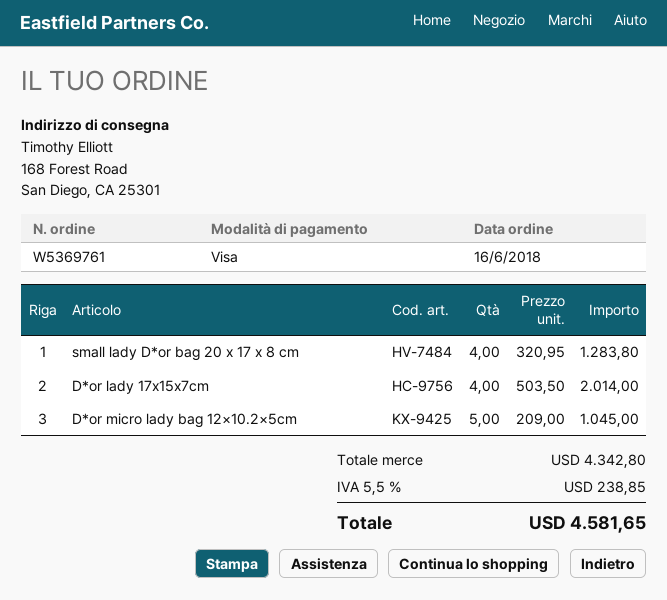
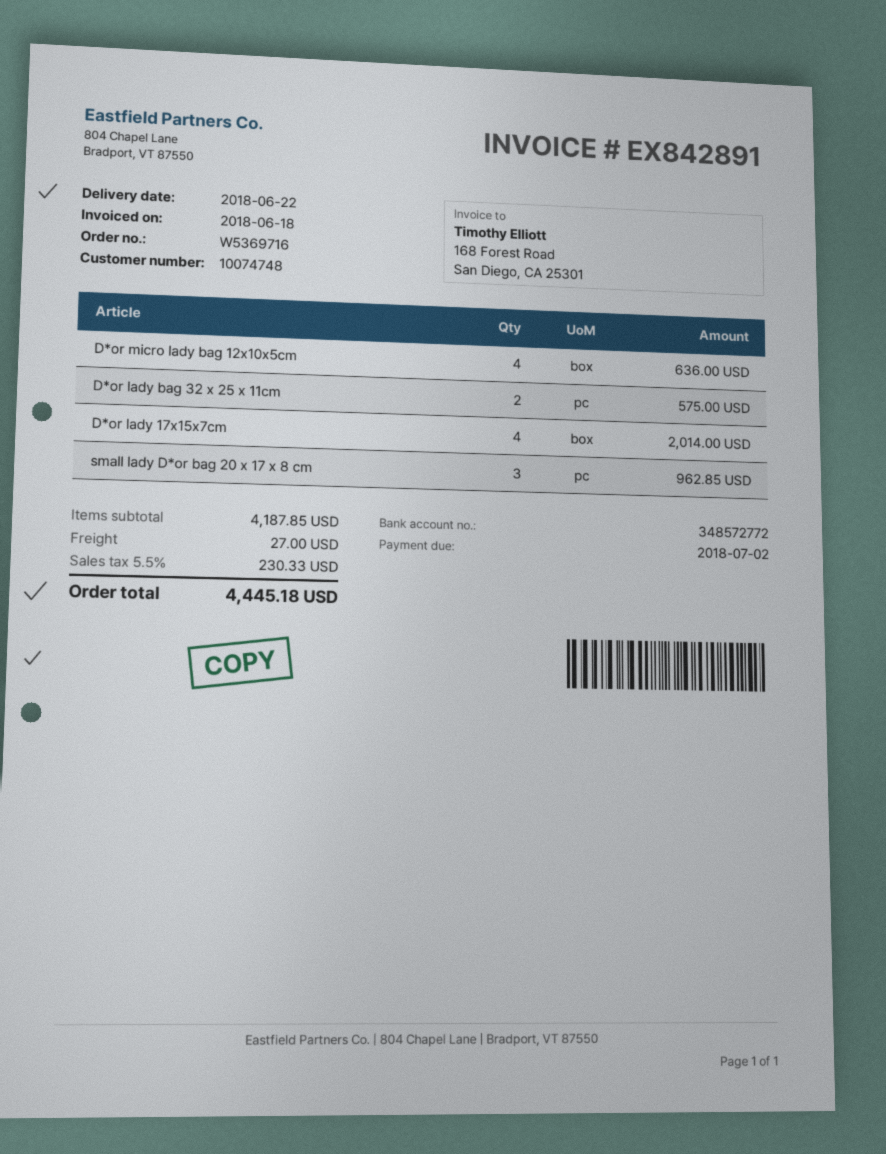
order number: W5369761 -> W5369716
small lady D*or bag 20 x 17 x 8 cm: 4 for 1283.80 -> 3 for 962.85
D*or micro lady bag 12×10.2×5cm: 5 for 1045.00 -> none
D*or micro lady bag 12x10x5cm: none -> 4 for 636.00
D*or lady bag 32 x 25 x 11cm: none -> 2 for 575.00
subtotal: 4342.80 -> 4187.85
shipping: none -> 27.00
tax: 5.5% = 238.85 -> 5.5% = 230.33
total: 4581.65 -> 4445.18

